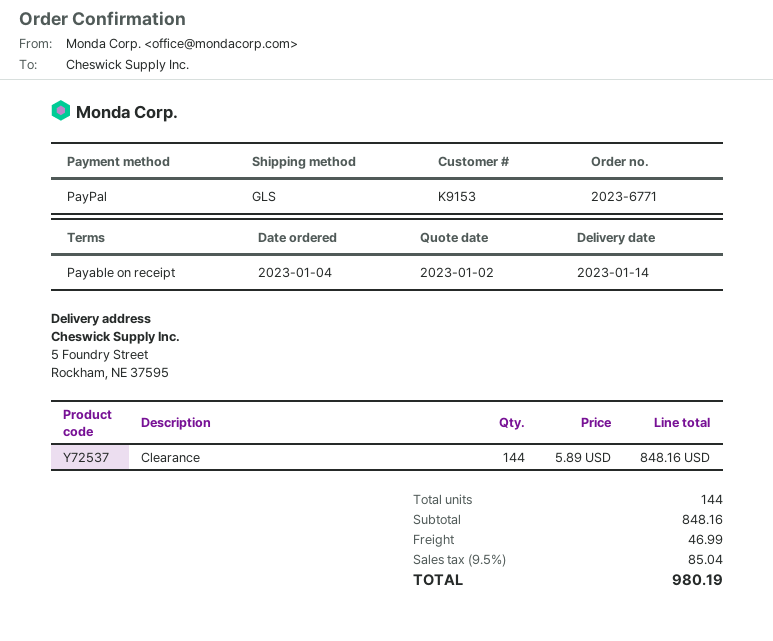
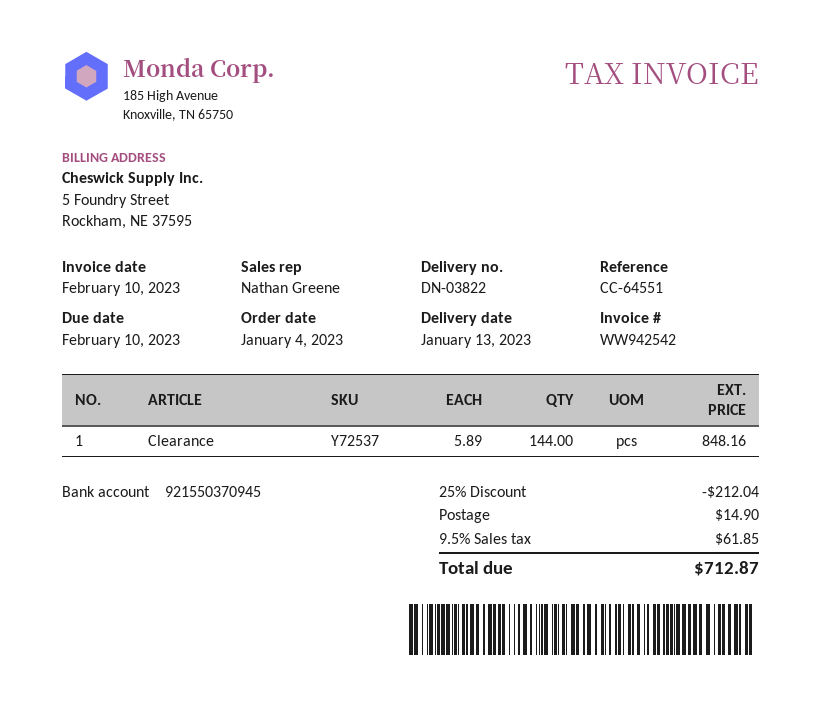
delivery date: 2023-01-14 -> 2023-01-13
discount: none -> 25% = 212.04
shipping: 46.99 -> 14.90
tax: 9.5% = 85.04 -> 9.5% = 61.85
total: 980.19 -> 712.87

